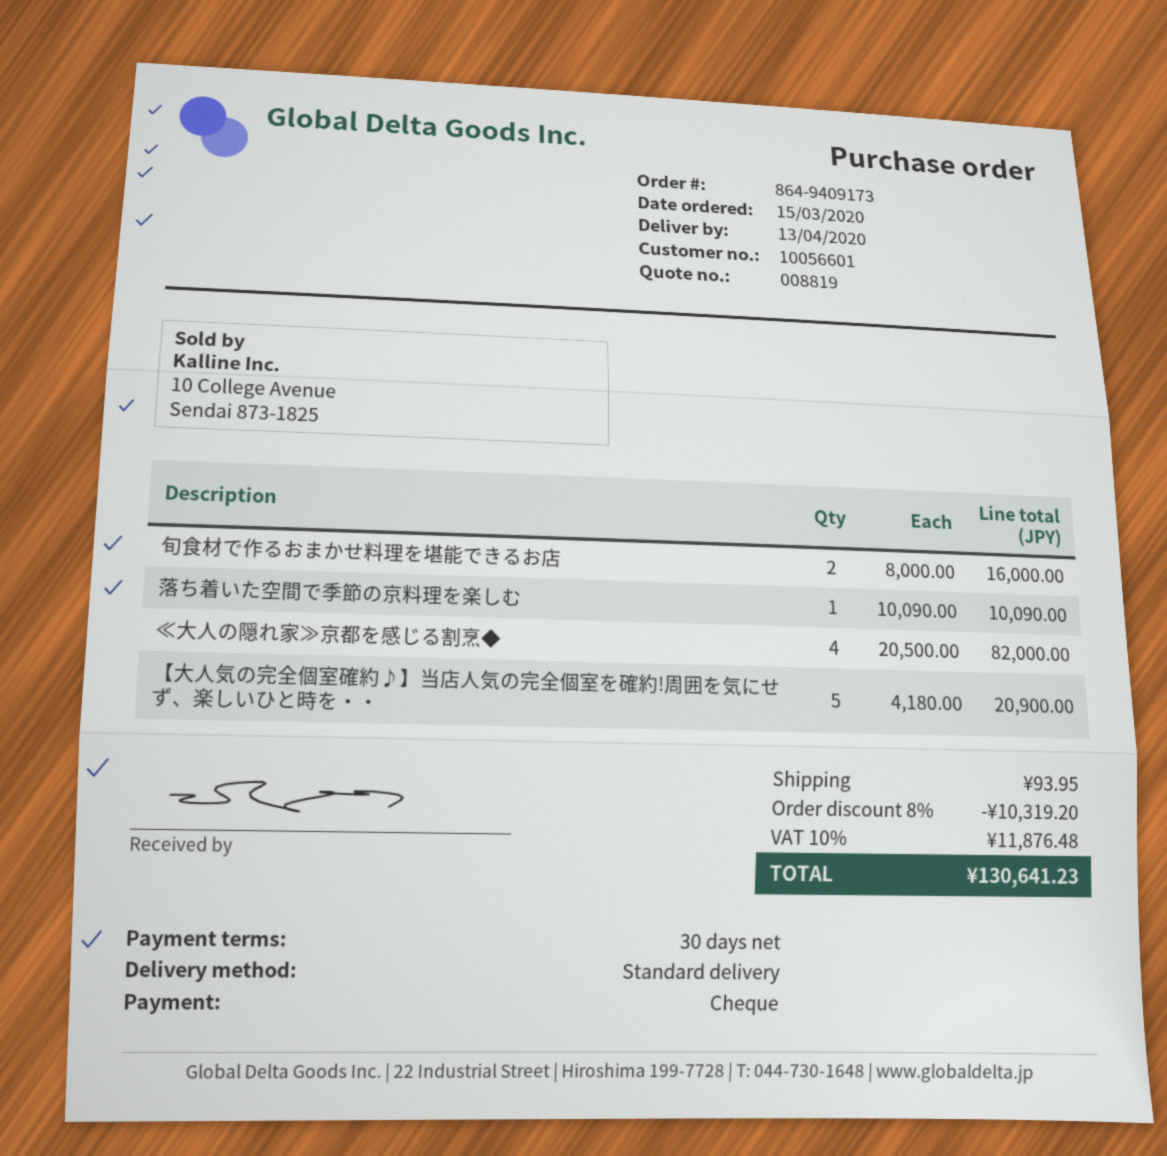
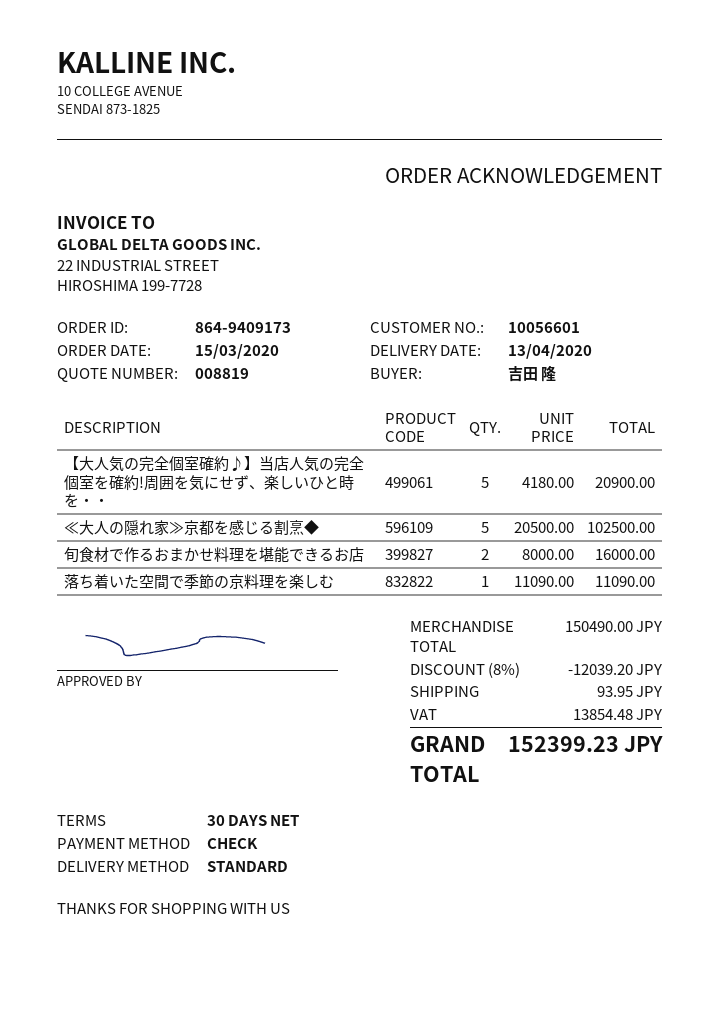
落ち着いた空間で季節の京料理を楽しむ: 1 x 10090.00 = 10090.00 -> 1 x 11090.00 = 11090.00
≪大人の隠れ家≫京都を感じる割烹◆: 4 x 20500.00 = 82000.00 -> 5 x 20500.00 = 102500.00
discount: 8% = 10319.20 -> 8% = 12039.20
tax: 11876.48 -> 13854.48
total: 130641.23 -> 152399.23

